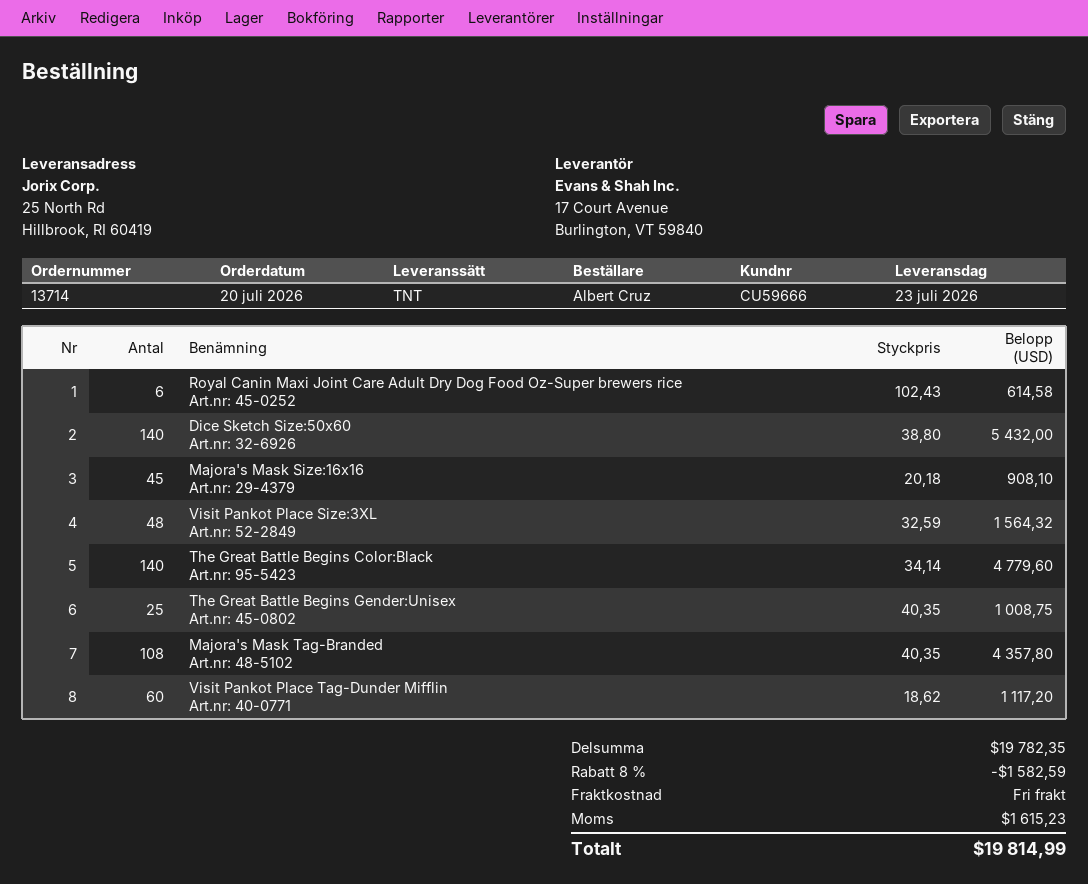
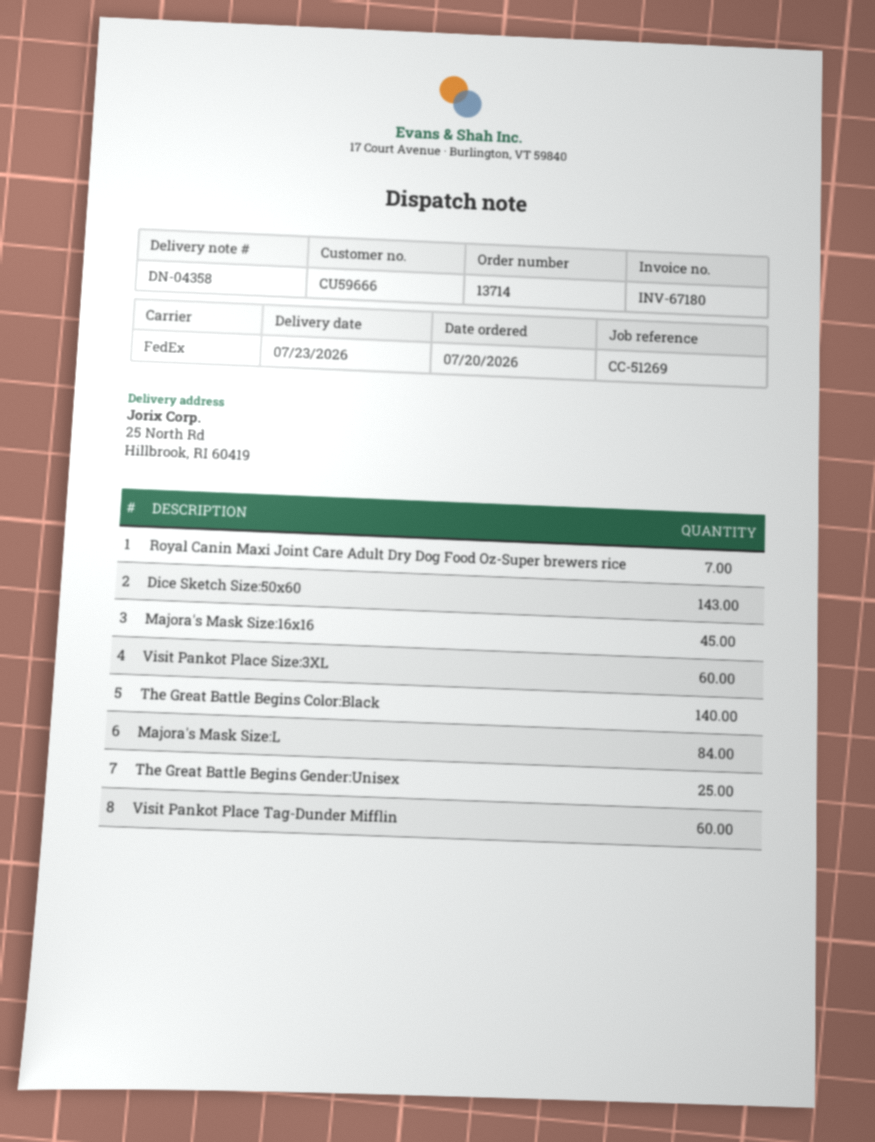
shipping method: TNT -> FedEx
Royal Canin Maxi Joint Care Adult Dry Dog Food Oz-Super brewers rice: 6 -> 7
Dice Sketch Size:50x60: 140 -> 143
Visit Pankot Place Size:3XL: 48 -> 60
Majora's Mask Tag-Branded: 108 -> none
Majora's Mask Size:L: none -> 84

